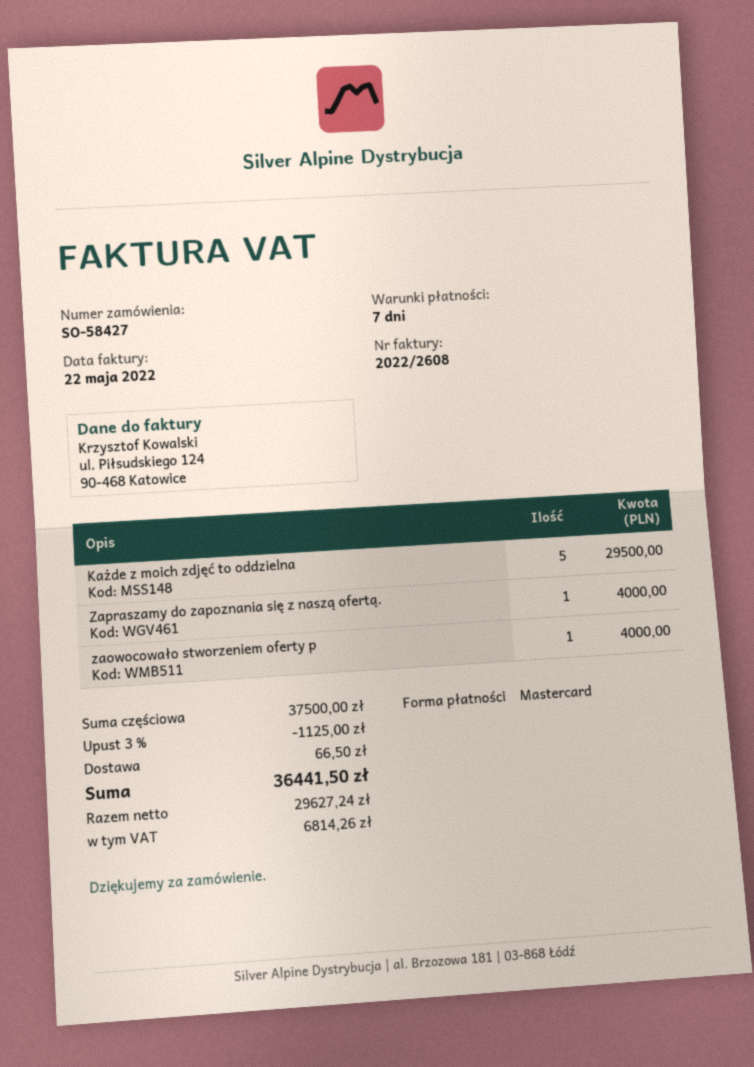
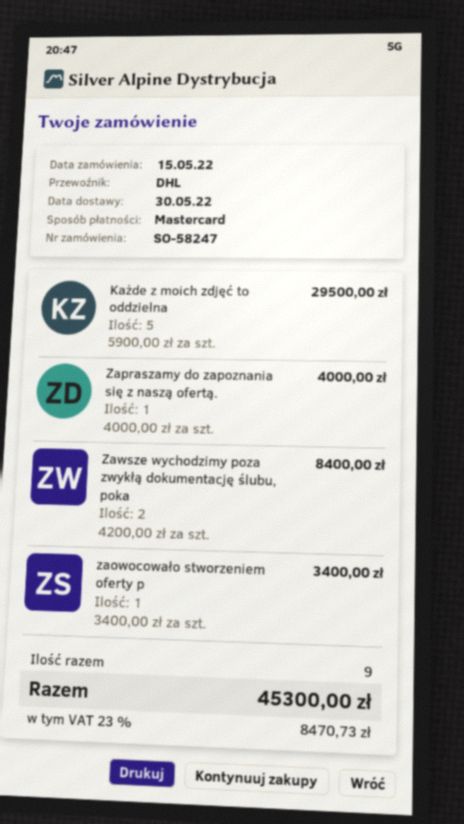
order number: SO-58427 -> SO-58247
zaowocowało stworzeniem oferty p: 1 for 4000.00 -> 1 for 3400.00
Zawsze wychodzimy poza zwykłą dokumentację ślubu, poka: none -> 2 for 8400.00
discount: 3% = 1125.00 -> none
shipping: 66.50 -> none
tax: 6814.26 -> 8470.73
total: 36441.50 -> 45300.00

